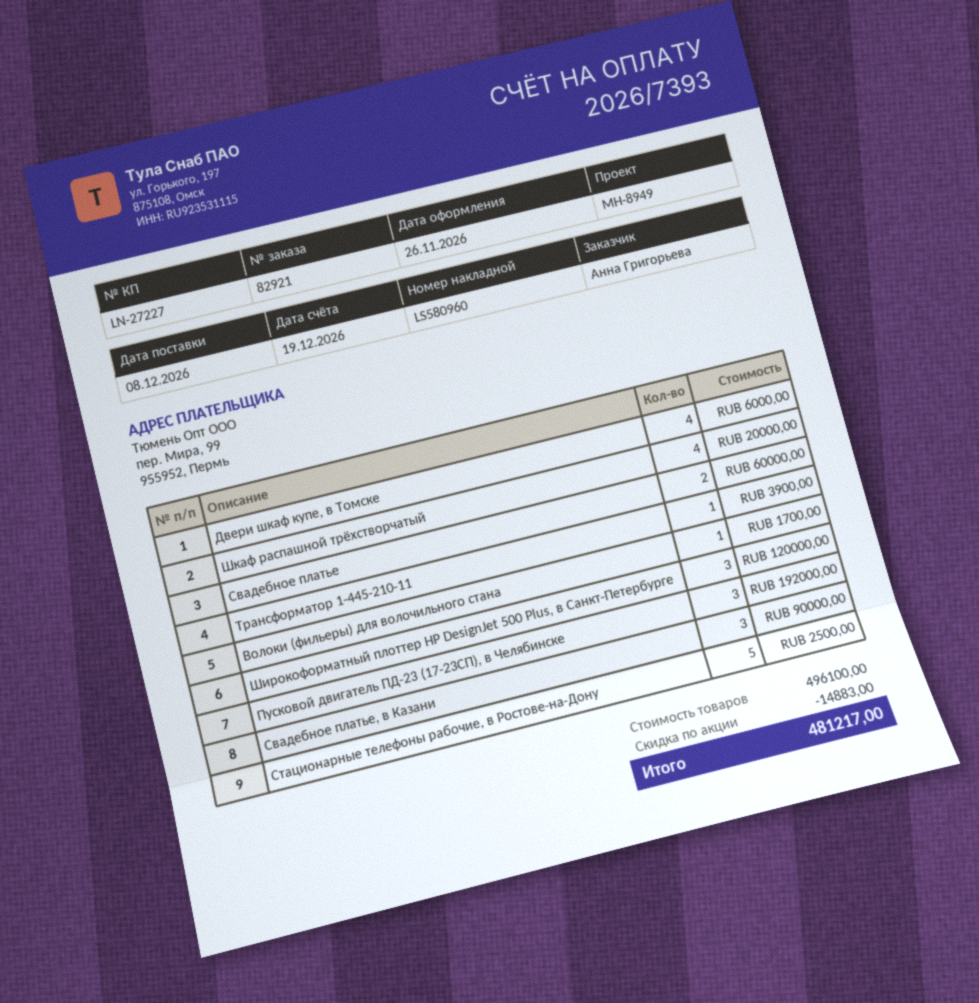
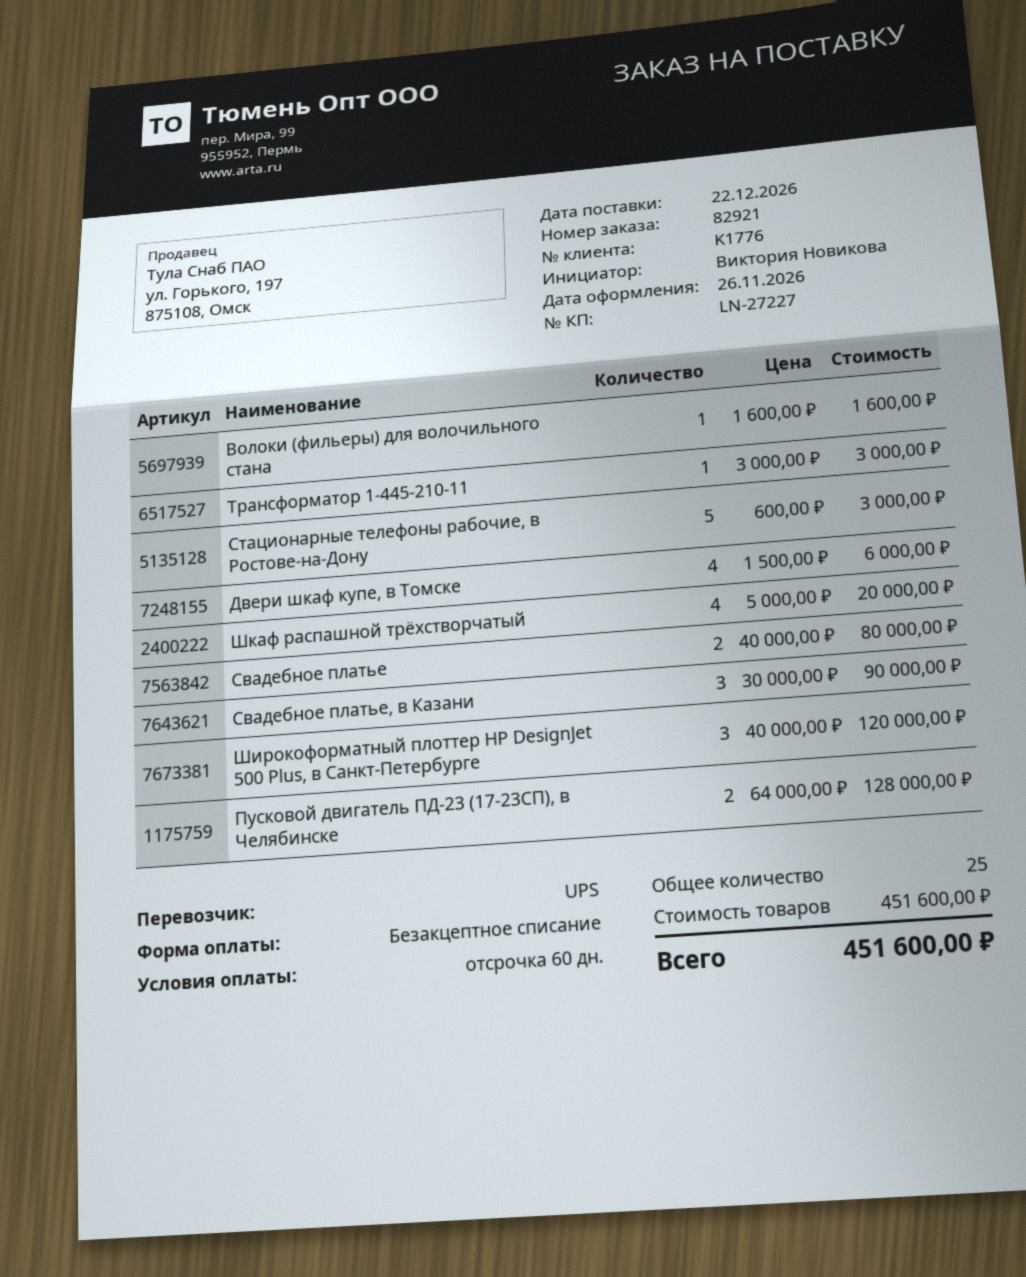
delivery date: 2026-12-08 -> 2026-12-22
ordered by: Анна Григорьева -> Виктория Новикова
Свадебное платье: 2 for 60000.00 -> 2 for 80000.00
Трансформатор 1-445-210-11: 1 for 3900.00 -> 1 for 3000.00
Волоки (фильеры) для волочильного стана: 1 for 1700.00 -> 1 for 1600.00
Пусковой двигатель ПД-23 (17-23СП), в Челябинске: 3 for 192000.00 -> 2 for 128000.00
Стационарные телефоны рабочие, в Ростове-на-Дону: 5 for 2500.00 -> 5 for 3000.00
subtotal: 496100.00 -> 451600.00
discount: 14883.00 -> none
total: 481217.00 -> 451600.00

